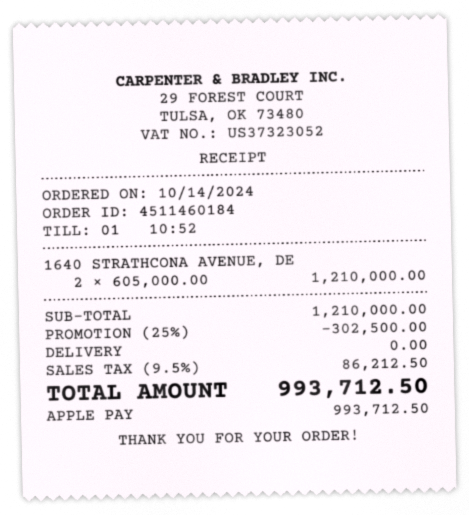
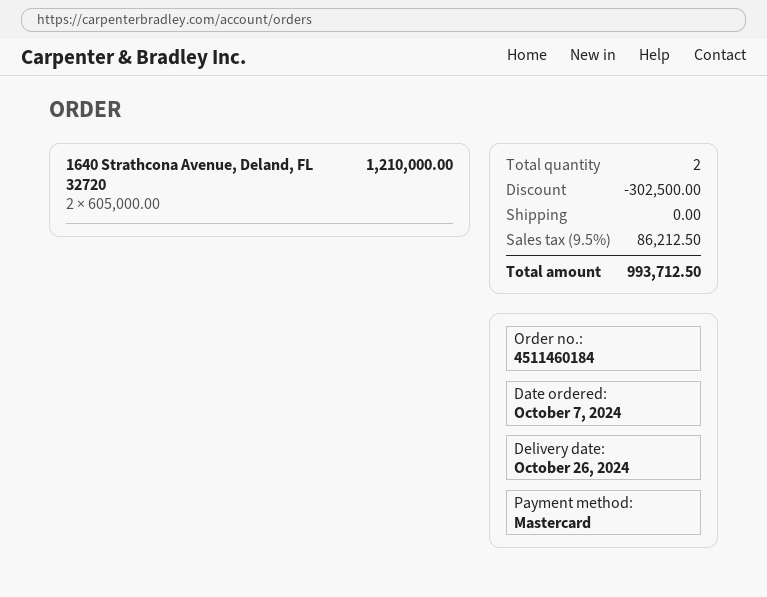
order date: 2024-10-14 -> 2024-10-07
payment method: Apple Pay -> Mastercard

